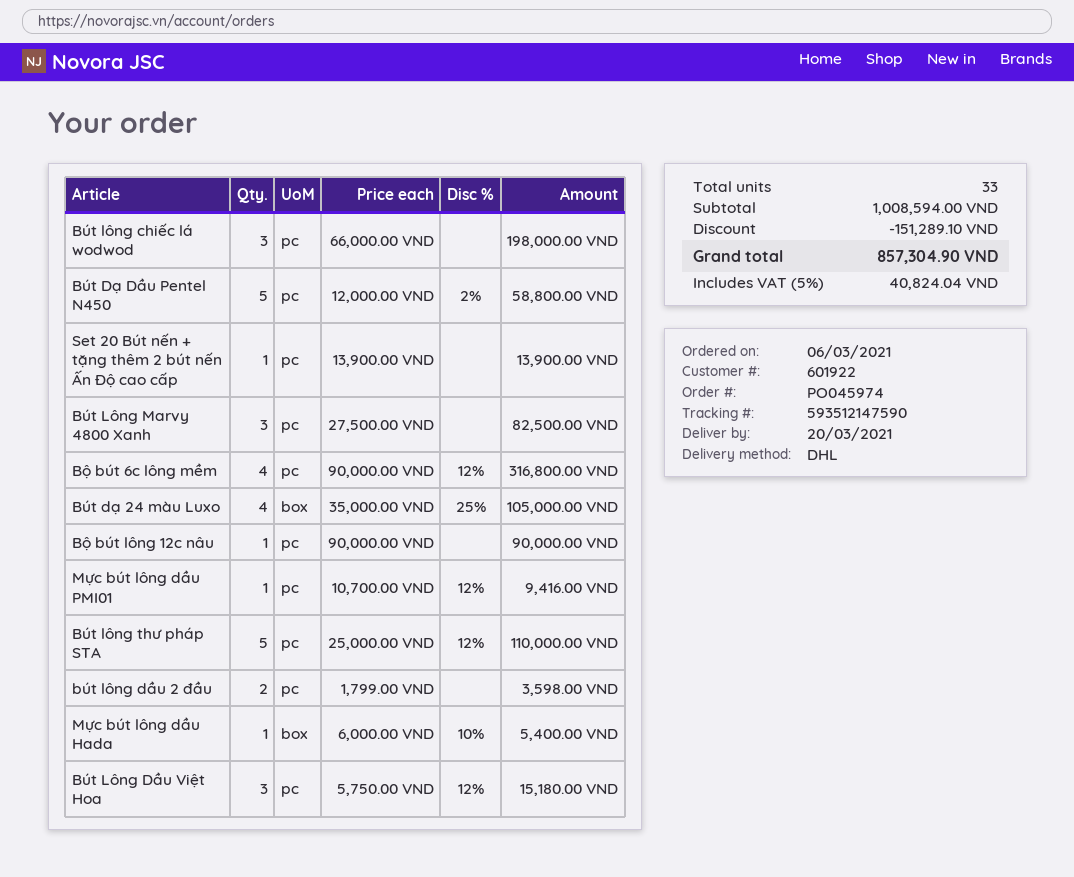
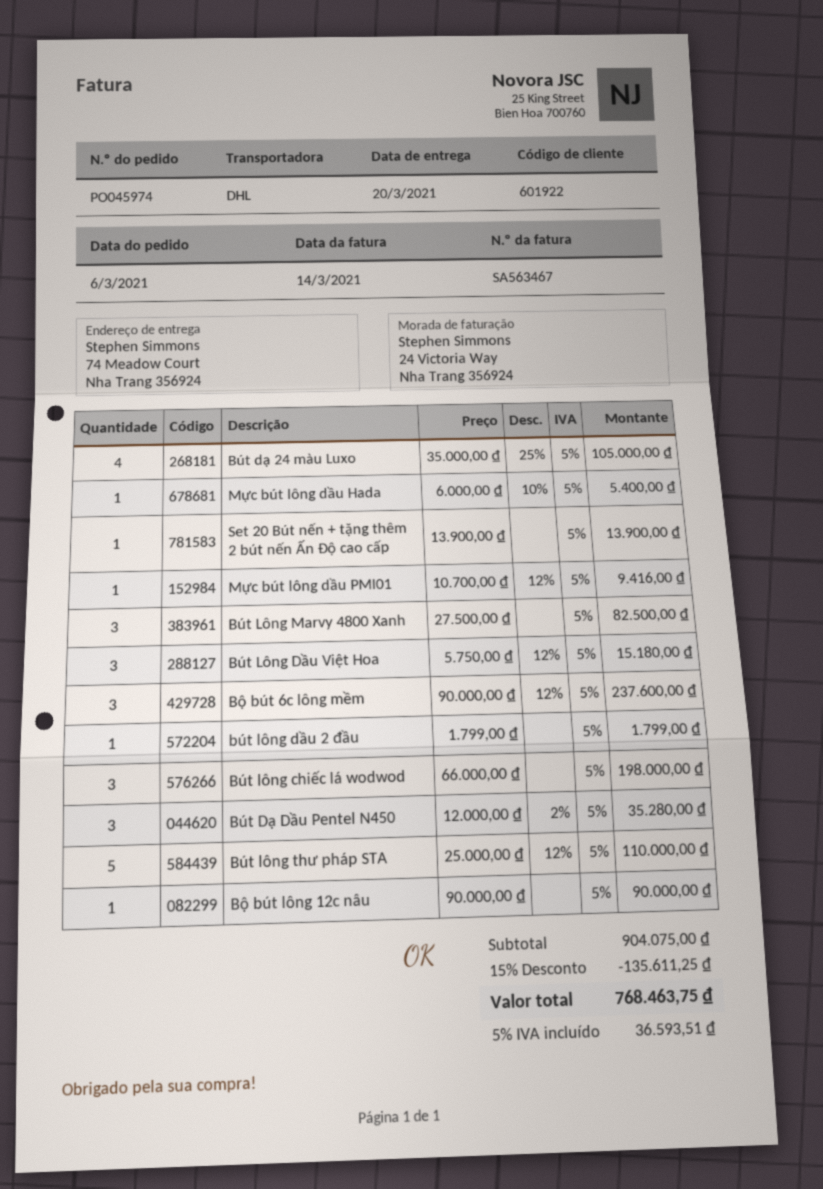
Bút Dạ Dầu Pentel N450: 5 x 12000.00 - 2% = 58800.00 -> 3 x 12000.00 - 2% = 35280.00
Bộ bút 6c lông mềm: 4 x 90000.00 - 12% = 316800.00 -> 3 x 90000.00 - 12% = 237600.00
bút lông dầu 2 đầu: 2 x 1799.00 = 3598.00 -> 1 x 1799.00 = 1799.00
subtotal: 1008594.00 -> 904075.00
discount: 151289.10 -> 135611.25
tax: 5% = 40824.04 -> 5% = 36593.51
total: 857304.90 -> 768463.75

